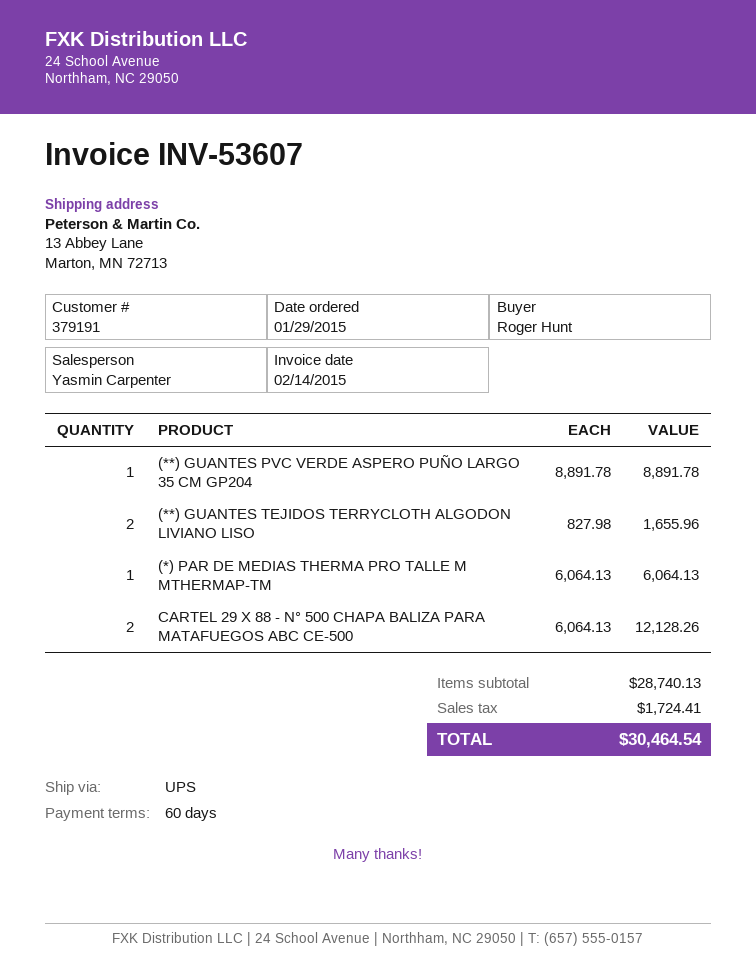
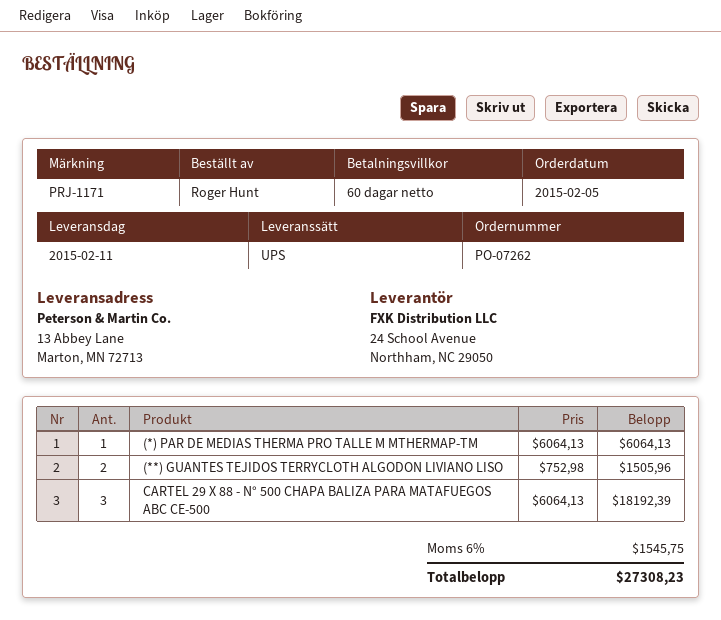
order date: 2015-01-29 -> 2015-02-05
(**) GUANTES PVC VERDE ASPERO PUÑO LARGO 35 CM GP204: 1 x 8891.78 = 8891.78 -> none
(**) GUANTES TEJIDOS TERRYCLOTH ALGODON LIVIANO LISO: 2 x 827.98 = 1655.96 -> 2 x 752.98 = 1505.96
CARTEL 29 X 88 - N° 500 CHAPA BALIZA PARA MATAFUEGOS ABC CE-500: 2 x 6064.13 = 12128.26 -> 3 x 6064.13 = 18192.39
tax: 1724.41 -> 1545.75
total: 30464.54 -> 27308.23

